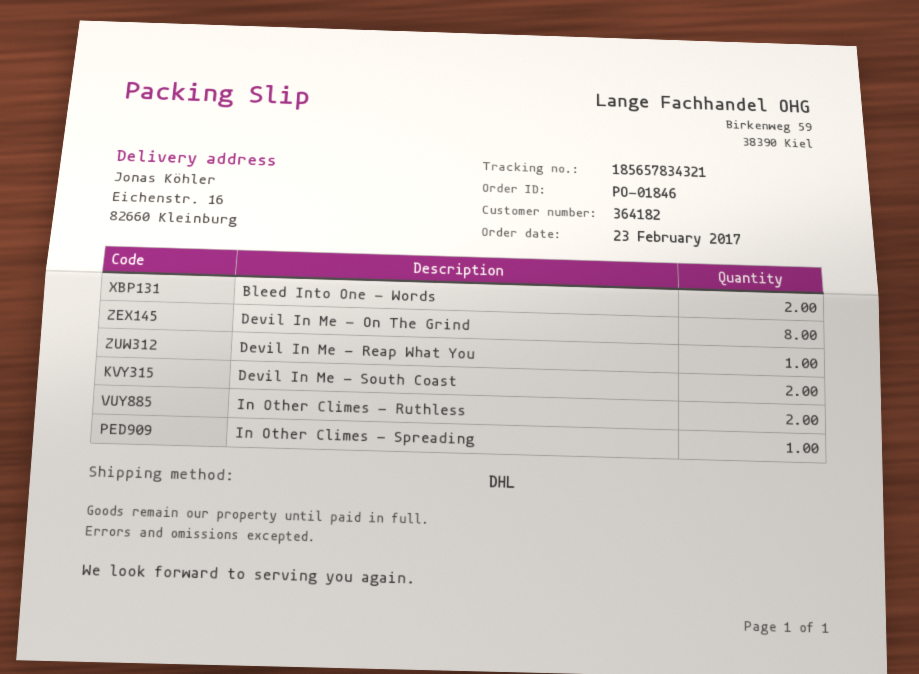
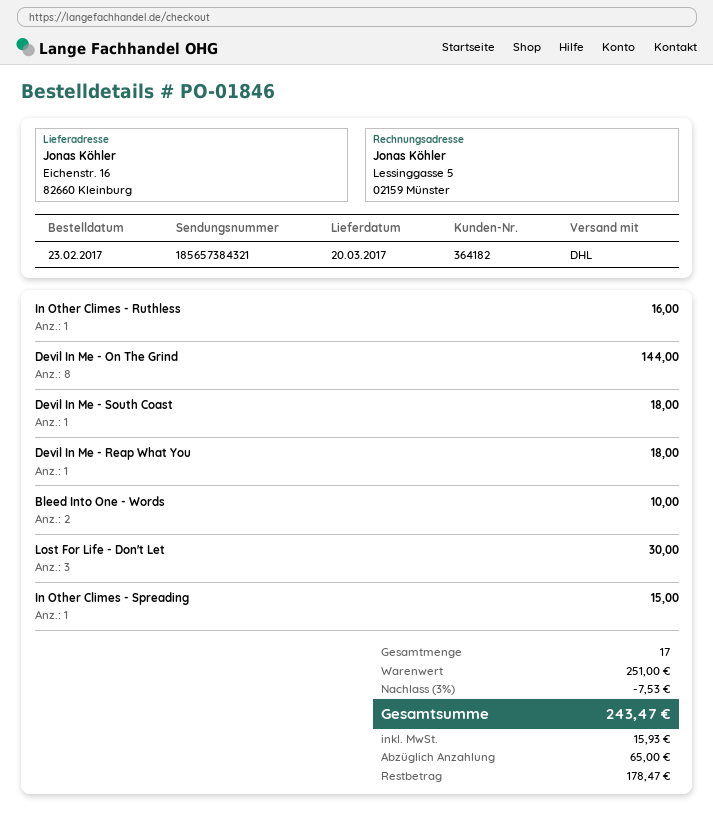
tracking number: 185657834321 -> 185657384321
Devil In Me - South Coast: 2 -> 1
In Other Climes - Ruthless: 2 -> 1
Lost For Life - Don't Let: none -> 3

